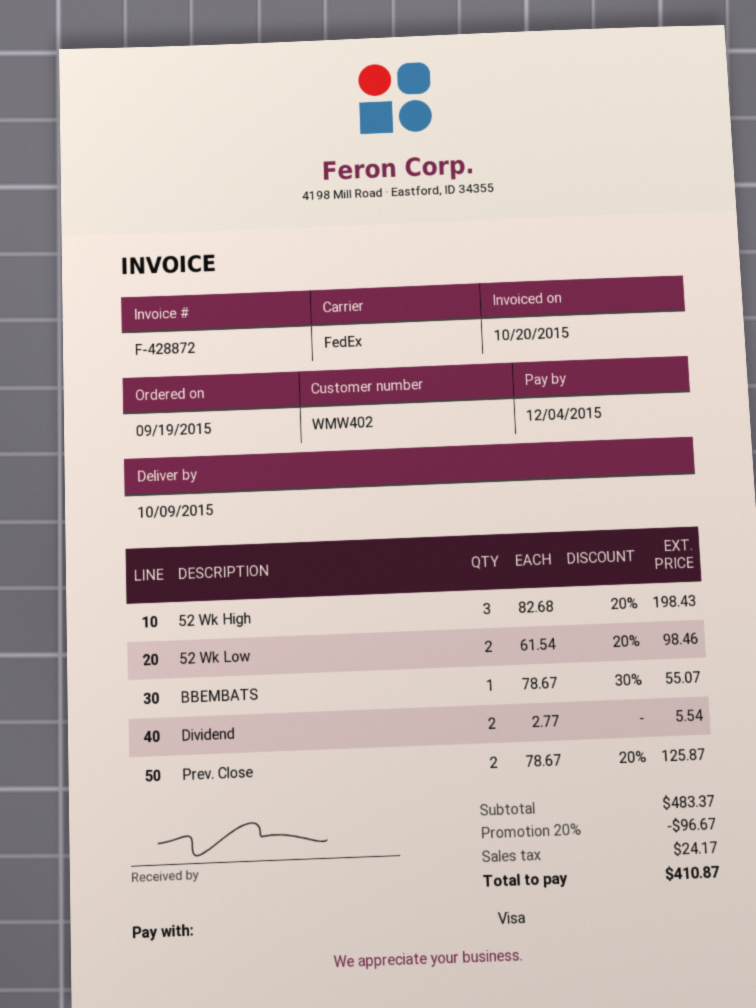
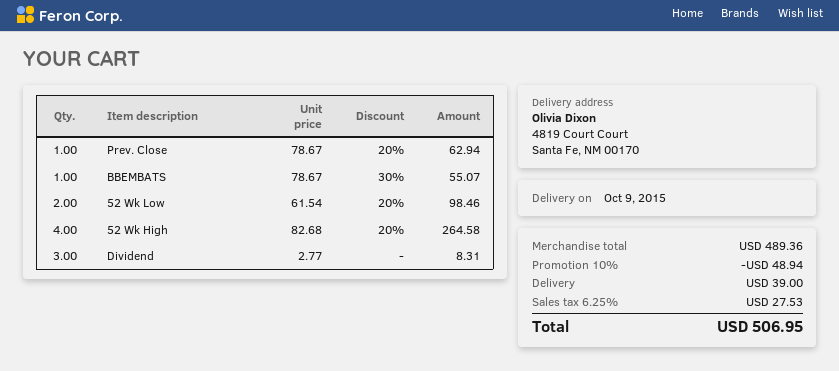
52 Wk High: 3 x 82.68 - 20% = 198.43 -> 4 x 82.68 - 20% = 264.58
Dividend: 2 x 2.77 = 5.54 -> 3 x 2.77 = 8.31
Prev. Close: 2 x 78.67 - 20% = 125.87 -> 1 x 78.67 - 20% = 62.94
subtotal: 483.37 -> 489.36
discount: 20% = 96.67 -> 10% = 48.94
shipping: none -> 39.00
tax: 24.17 -> 27.53
total: 410.87 -> 506.95

